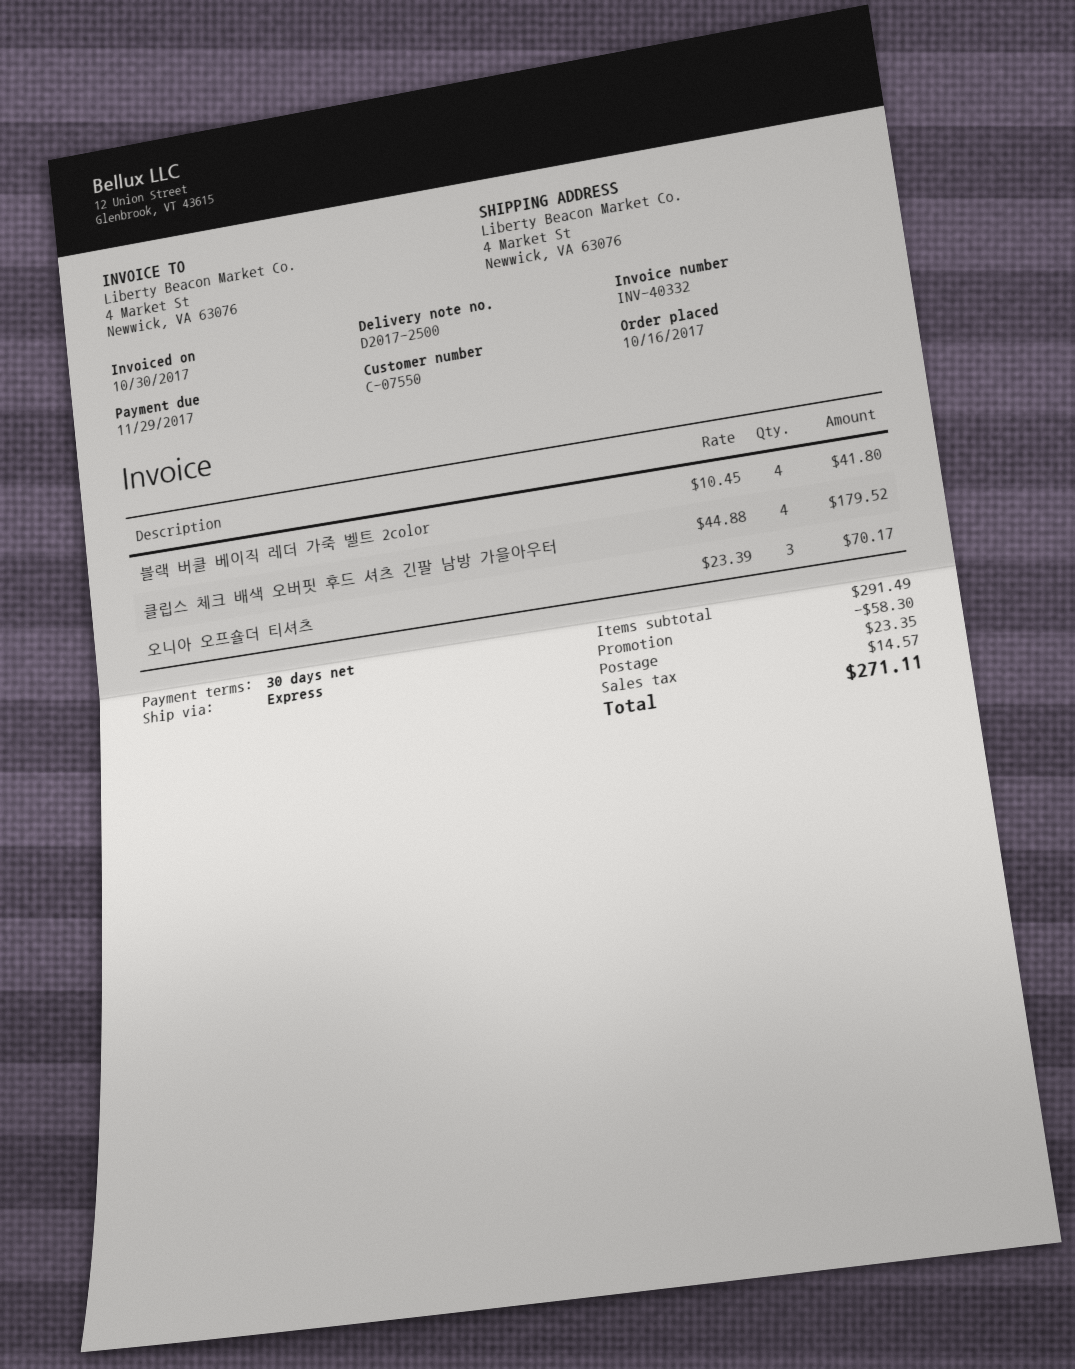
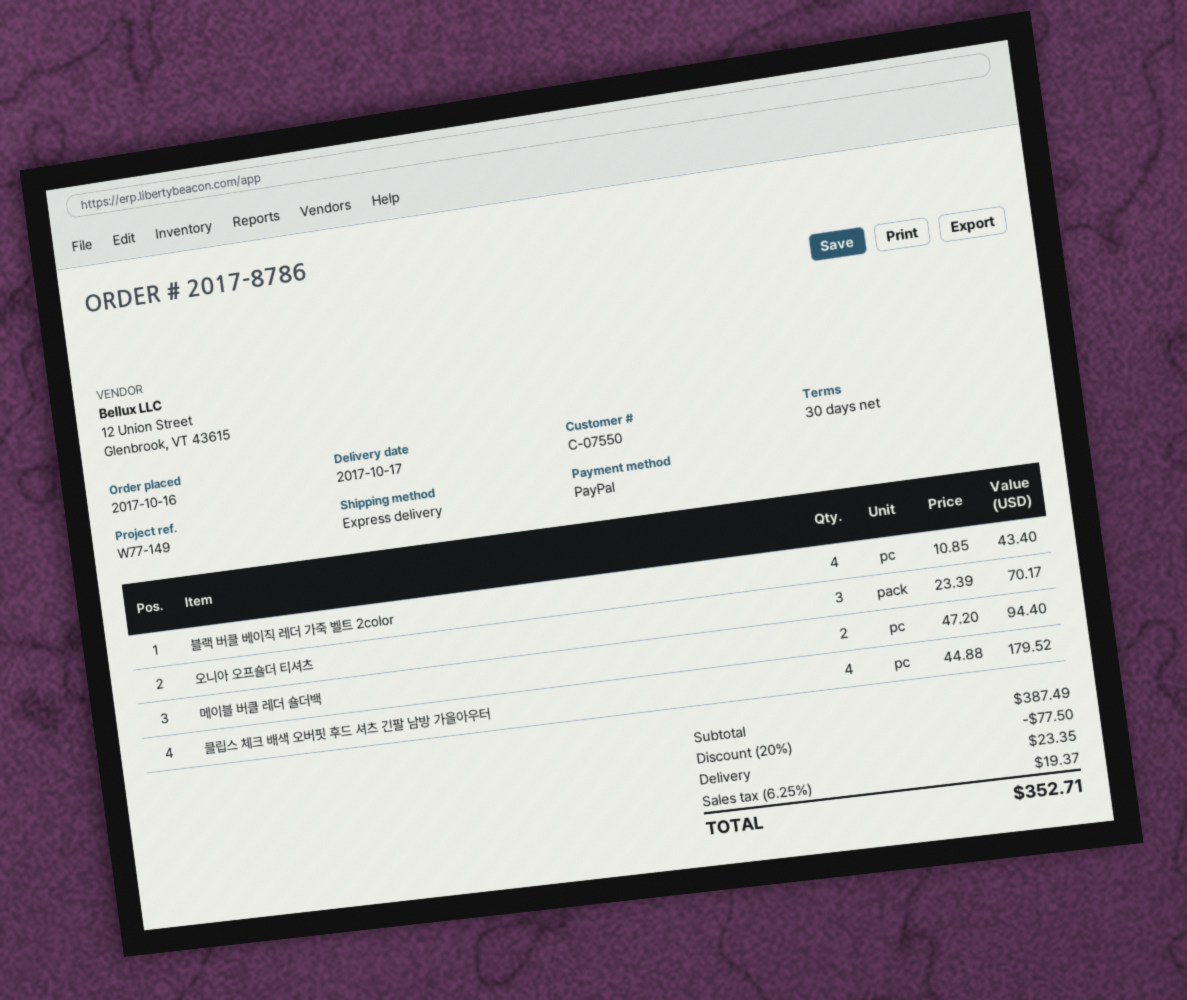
블랙 버클 베이직 레더 가죽 벨트 2color: 4 x 10.45 = 41.80 -> 4 x 10.85 = 43.40
메이블 버클 레더 숄더백: none -> 2 x 47.20 = 94.40
subtotal: 291.49 -> 387.49
discount: 58.30 -> 77.50
tax: 14.57 -> 19.37
total: 271.11 -> 352.71

